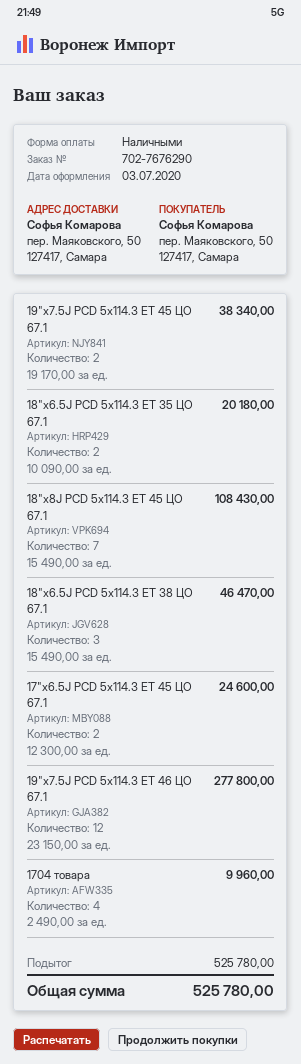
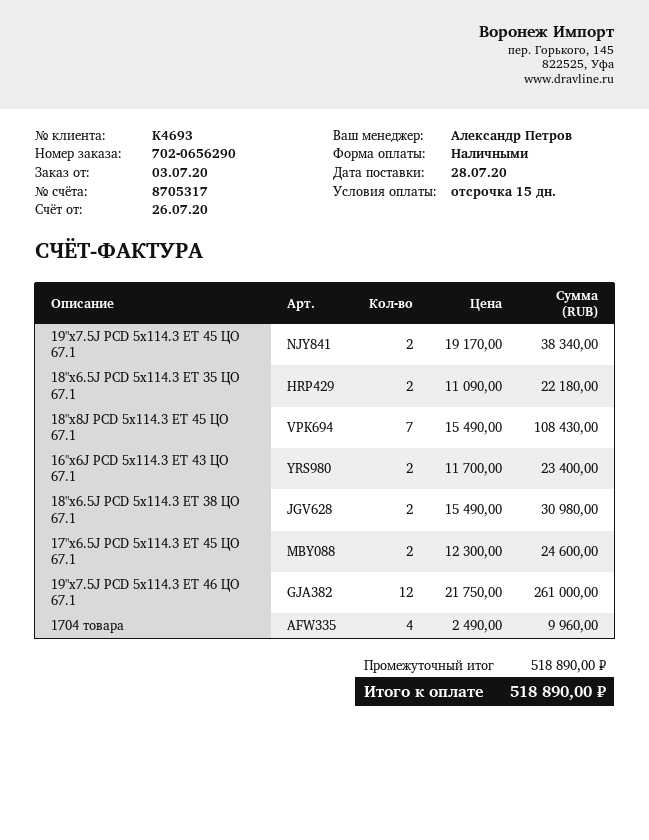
order number: 702-7676290 -> 702-0656290
18"x6.5J PCD 5x114.3 ЕТ 35 ЦО 67.1: 2 x 10090.00 = 20180.00 -> 2 x 11090.00 = 22180.00
18"x6.5J PCD 5x114.3 ЕТ 38 ЦО 67.1: 3 x 15490.00 = 46470.00 -> 2 x 15490.00 = 30980.00
19"x7.5J PCD 5x114.3 ЕТ 46 ЦО 67.1: 12 x 23150.00 = 277800.00 -> 12 x 21750.00 = 261000.00
16"x6J PCD 5x114.3 ЕТ 43 ЦО 67.1: none -> 2 x 11700.00 = 23400.00
subtotal: 525780.00 -> 518890.00
total: 525780.00 -> 518890.00

